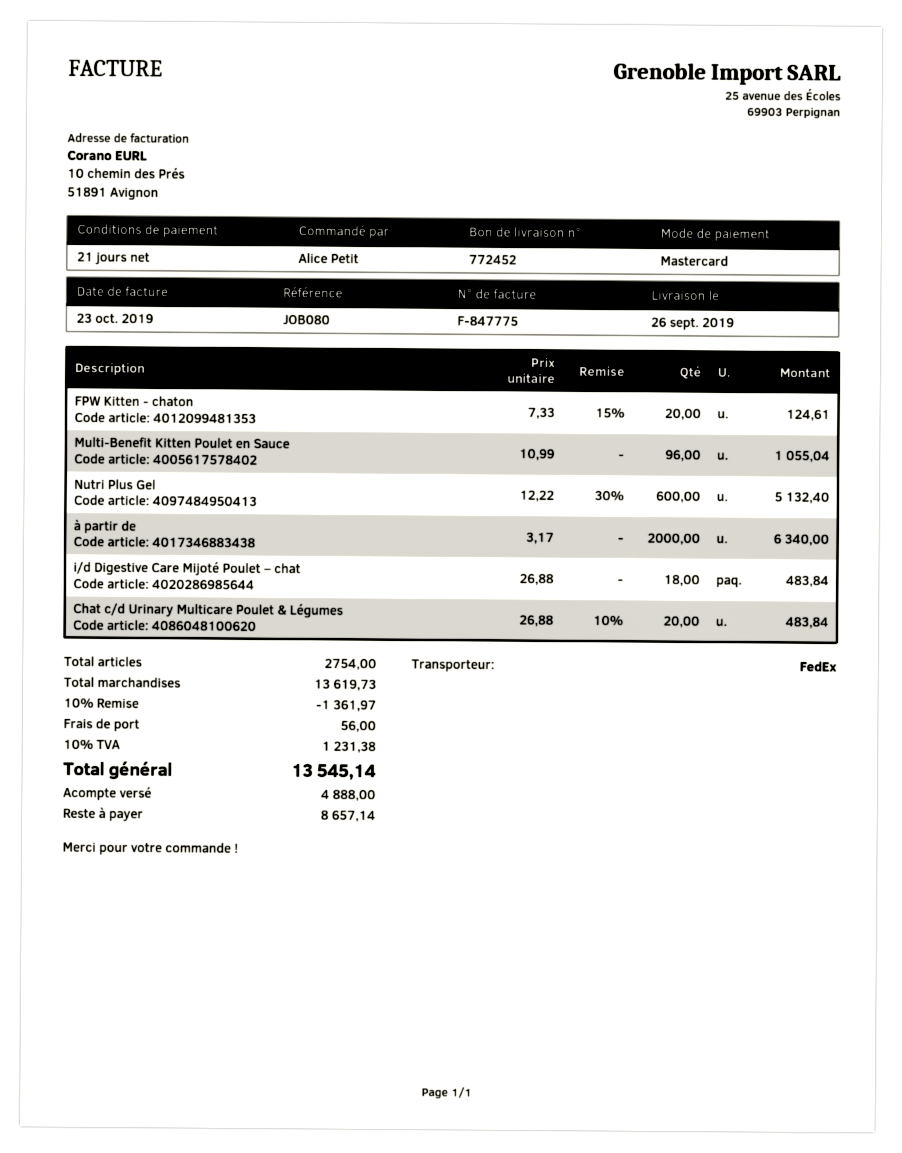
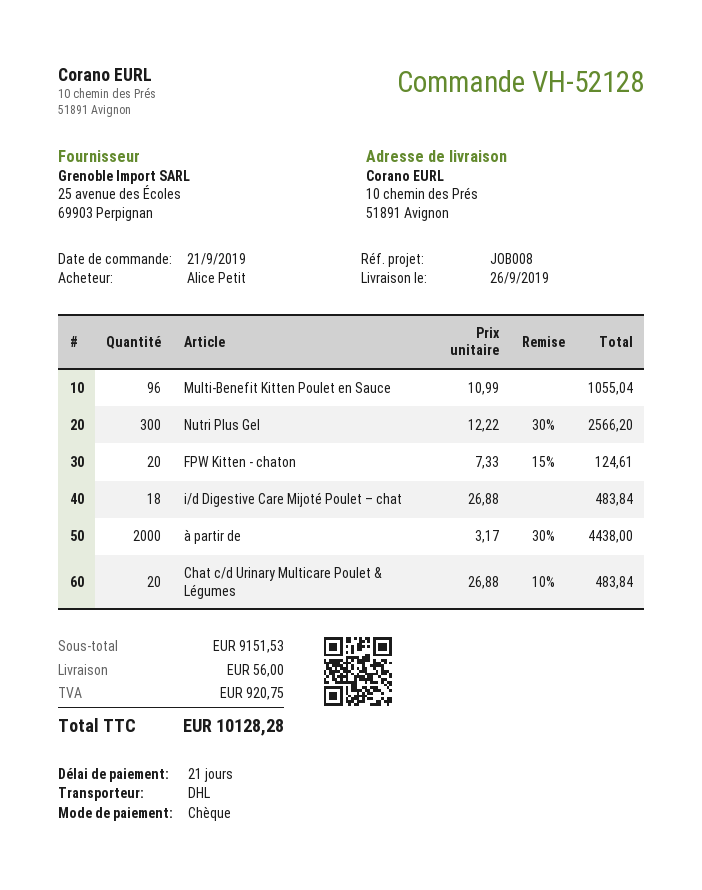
reference: JOB080 -> JOB008
payment method: Mastercard -> cheque
shipping method: FedEx -> DHL
Nutri Plus Gel: 600 x 12.22 - 30% = 5132.40 -> 300 x 12.22 - 30% = 2566.20
à partir de: 2000 x 3.17 = 6340.00 -> 2000 x 3.17 - 30% = 4438.00
subtotal: 13619.73 -> 9151.53
discount: 10% = 1361.97 -> none
tax: 1231.38 -> 920.75
total: 13545.14 -> 10128.28

